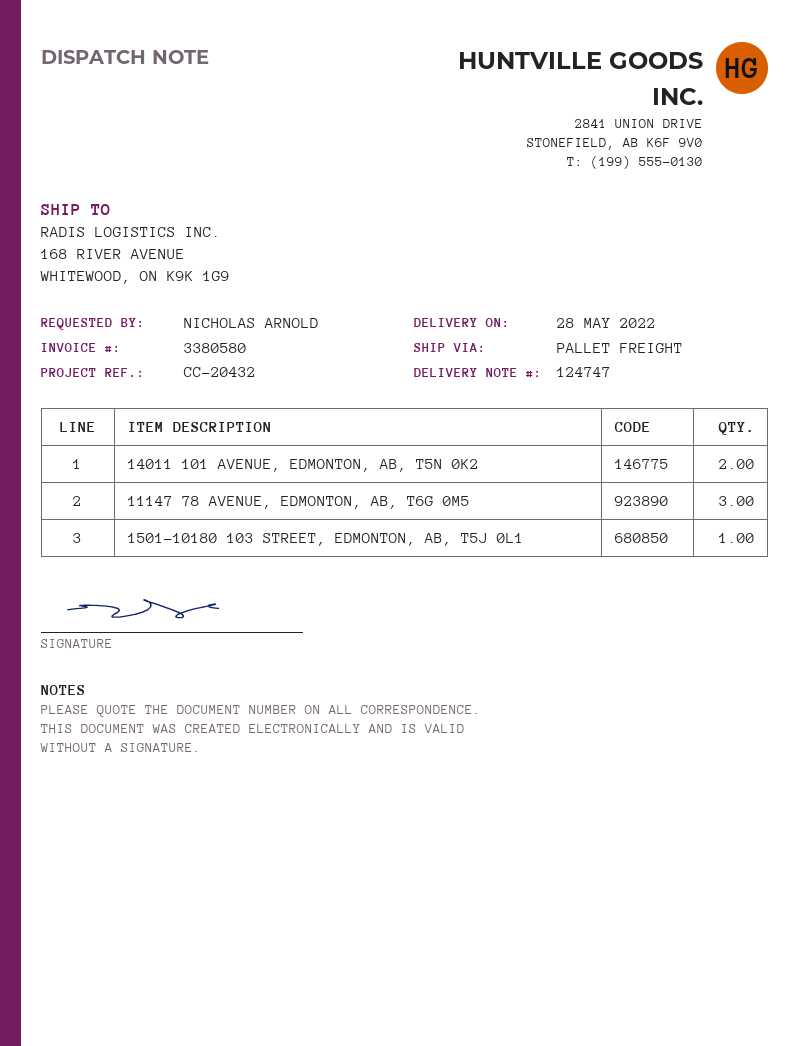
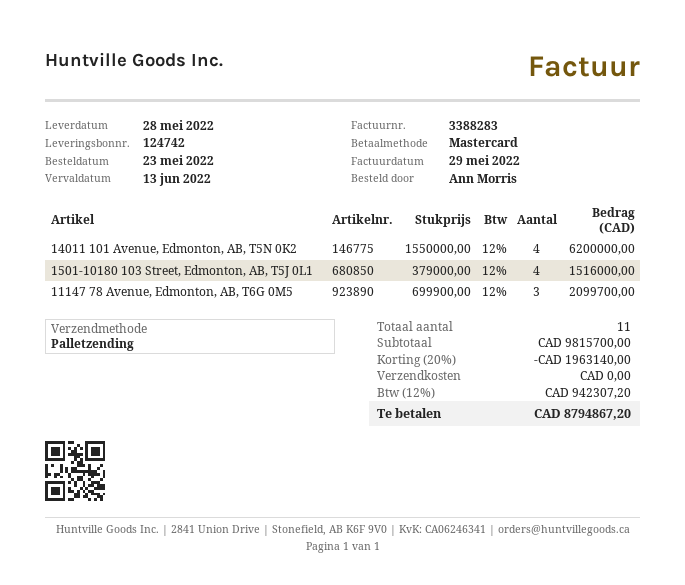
delivery note number: 124747 -> 124742
invoice number: 3380580 -> 3388283
ordered by: NICHOLAS ARNOLD -> Ann Morris
14011 101 AVENUE, EDMONTON, AB, T5N 0K2: 2 -> 4
1501-10180 103 STREET, EDMONTON, AB, T5J 0L1: 1 -> 4

